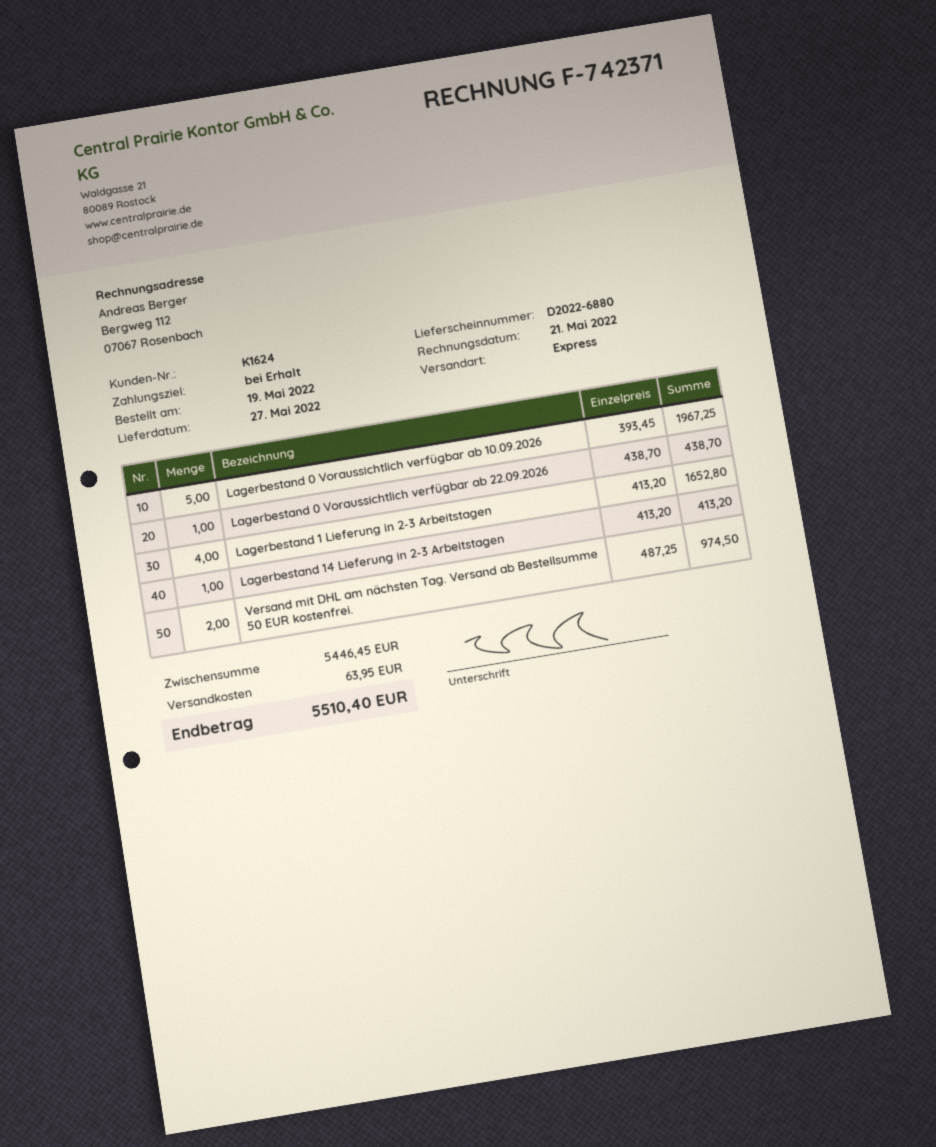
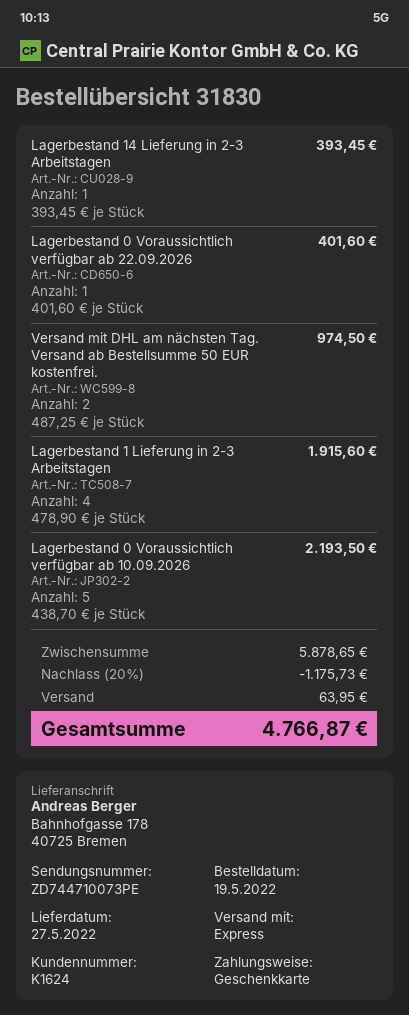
Lagerbestand 0 Voraussichtlich verfügbar ab 10.09.2026: 5 x 393.45 = 1967.25 -> 5 x 438.70 = 2193.50
Lagerbestand 0 Voraussichtlich verfügbar ab 22.09.2026: 1 x 438.70 = 438.70 -> 1 x 401.60 = 401.60
Lagerbestand 1 Lieferung in 2-3 Arbeitstagen: 4 x 413.20 = 1652.80 -> 4 x 478.90 = 1915.60
Lagerbestand 14 Lieferung in 2-3 Arbeitstagen: 1 x 413.20 = 413.20 -> 1 x 393.45 = 393.45
subtotal: 5446.45 -> 5878.65
discount: none -> 20% = 1175.73
total: 5510.40 -> 4766.87

